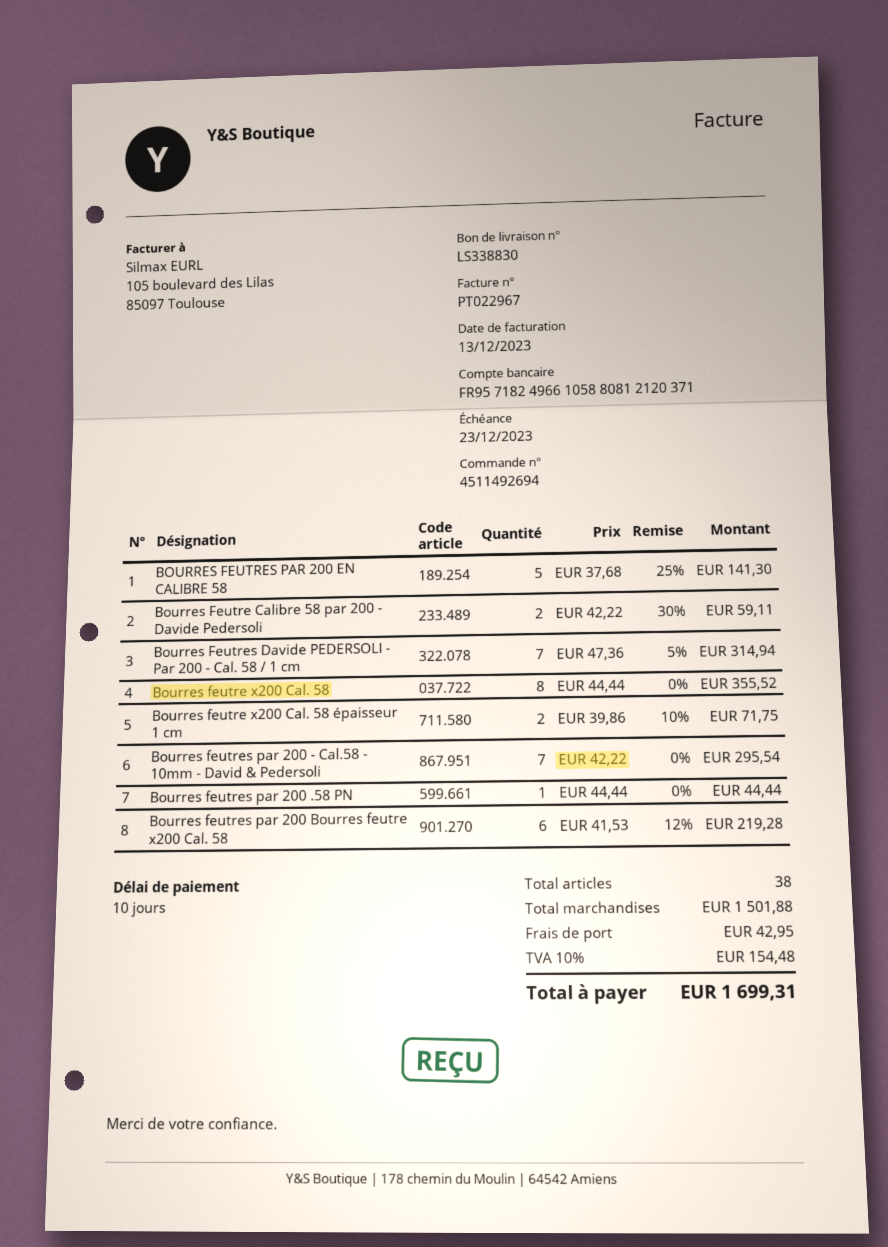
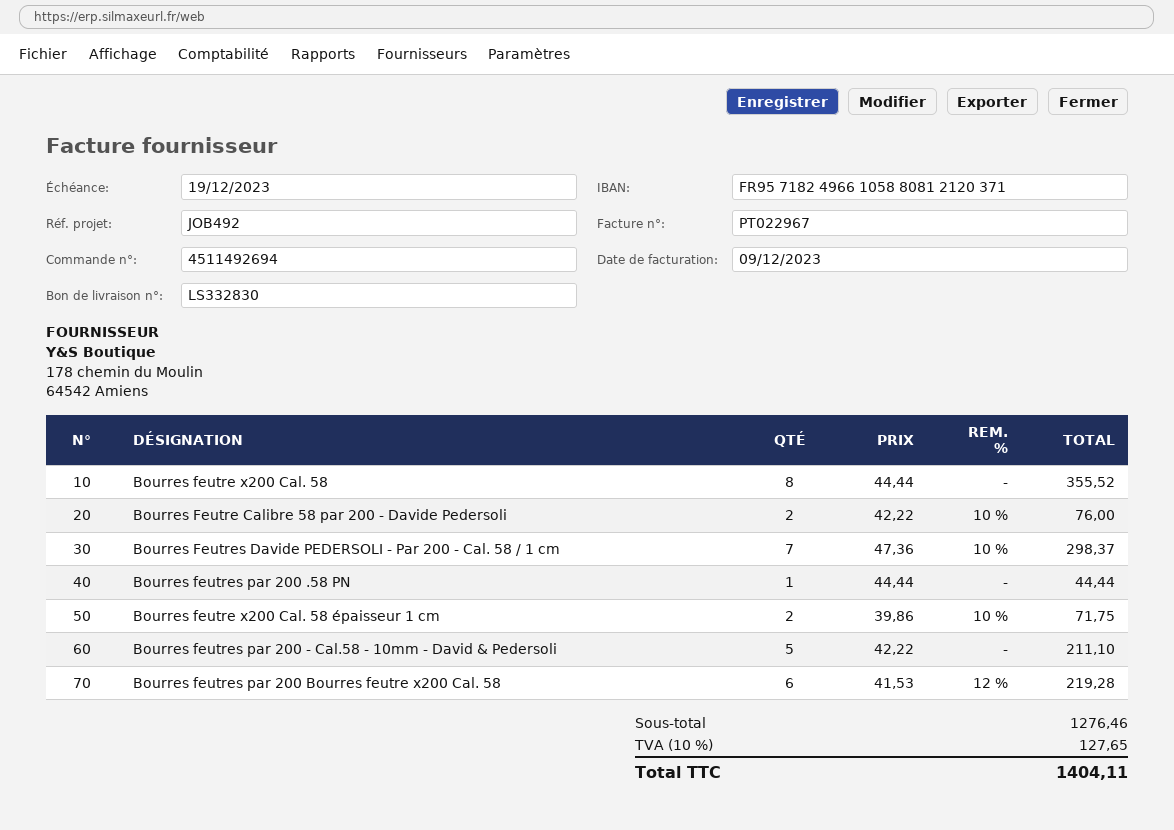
delivery note number: LS338830 -> LS332830
invoice date: 2023-12-13 -> 2023-12-09
due date: 2023-12-23 -> 2023-12-19
BOURRES FEUTRES PAR 200 EN CALIBRE 58: 5 x 37.68 - 25% = 141.30 -> none
Bourres Feutre Calibre 58 par 200 - Davide Pedersoli: 2 x 42.22 - 30% = 59.11 -> 2 x 42.22 - 10% = 76.00
Bourres Feutres Davide PEDERSOLI - Par 200 - Cal. 58 / 1 cm: 7 x 47.36 - 5% = 314.94 -> 7 x 47.36 - 10% = 298.37
Bourres feutres par 200 - Cal.58 - 10mm - David & Pedersoli: 7 x 42.22 = 295.54 -> 5 x 42.22 = 211.10
subtotal: 1501.88 -> 1276.46
shipping: 42.95 -> none
tax: 10% = 154.48 -> 10% = 127.65
total: 1699.31 -> 1404.11

